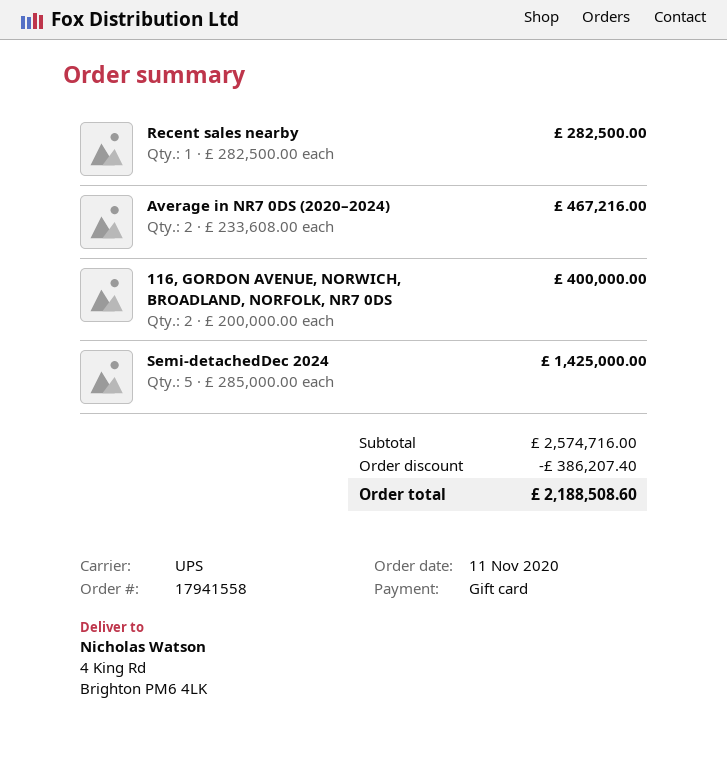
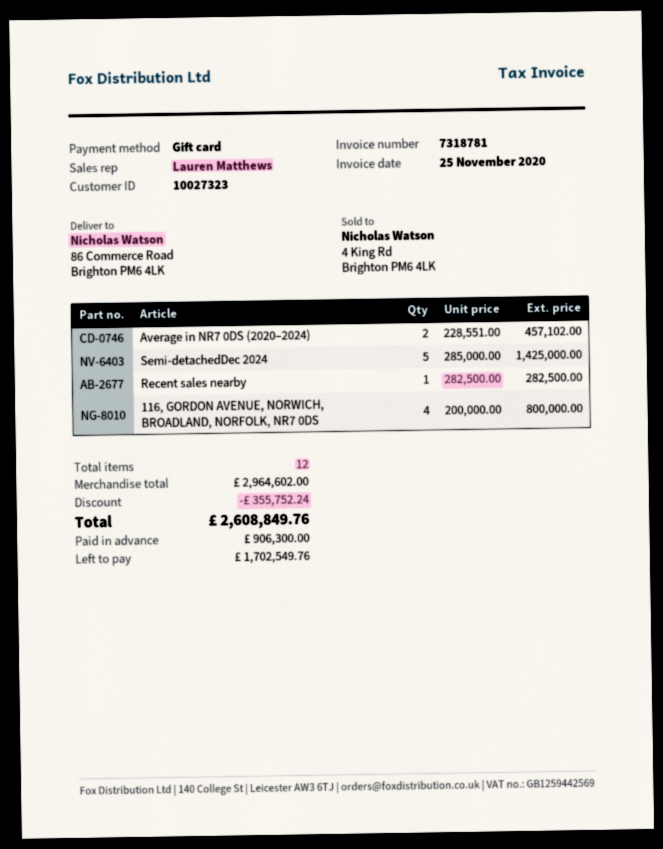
ship to: 4 King Rd, Brighton PM6 4LK -> 86 Commerce Road, Brighton PM6 4LK
Average in NR7 0DS (2020–2024): 2 x 233608.00 = 467216.00 -> 2 x 228551.00 = 457102.00
116, GORDON AVENUE, NORWICH, BROADLAND, NORFOLK, NR7 0DS: 2 x 200000.00 = 400000.00 -> 4 x 200000.00 = 800000.00
subtotal: 2574716.00 -> 2964602.00
discount: 386207.40 -> 355752.24
total: 2188508.60 -> 2608849.76

